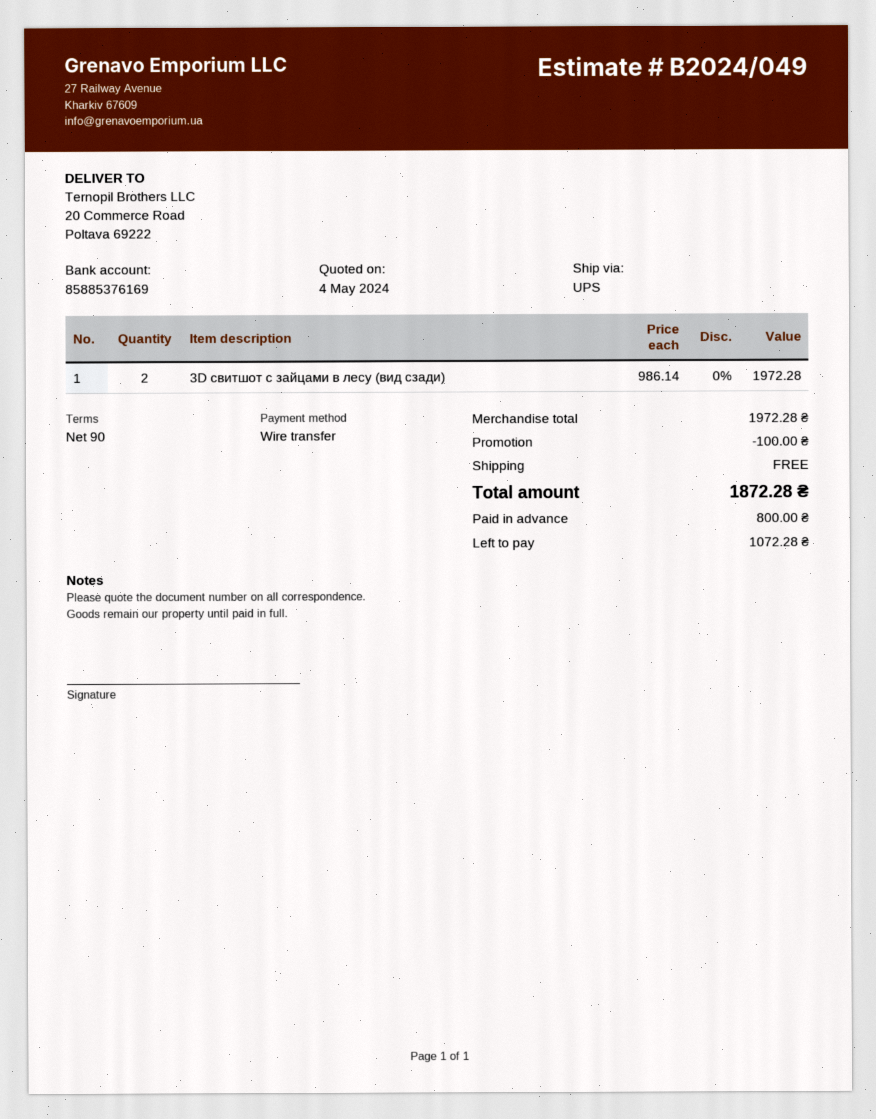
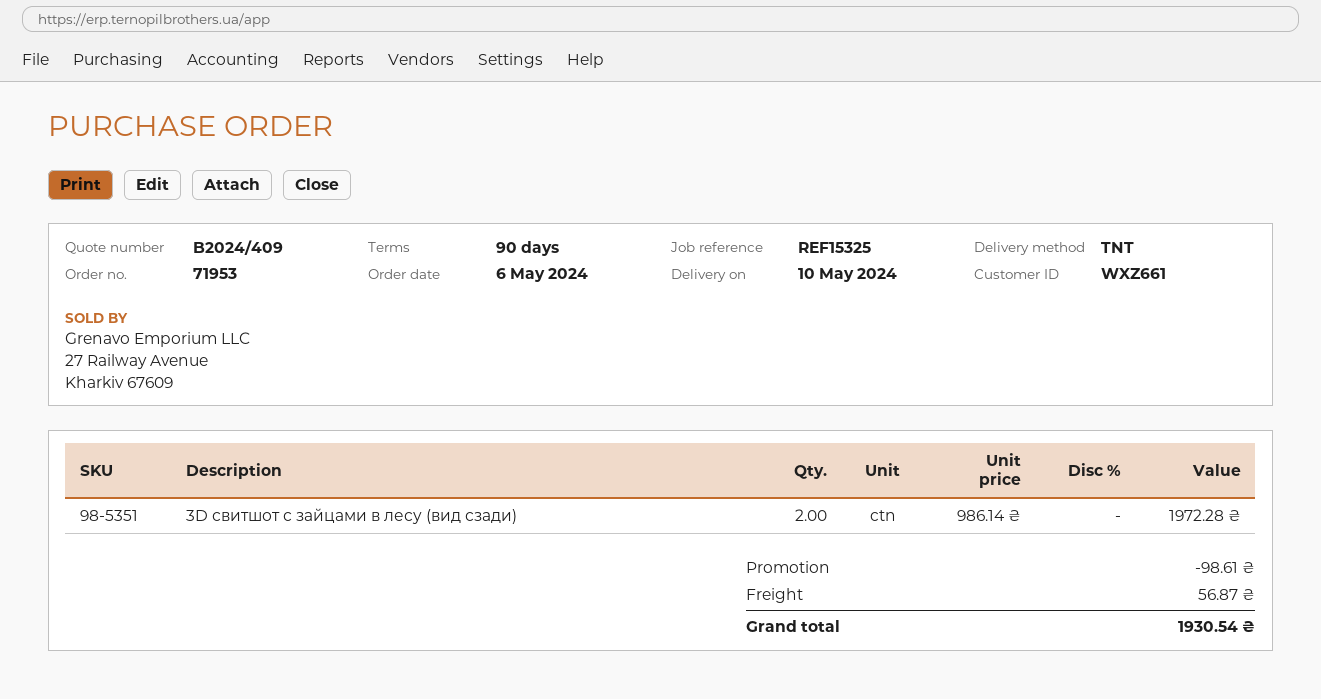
quote number: B2024/049 -> B2024/409
shipping method: UPS -> TNT
discount: 100.00 -> 98.61
shipping: 0.00 -> 56.87
total: 1872.28 -> 1930.54

